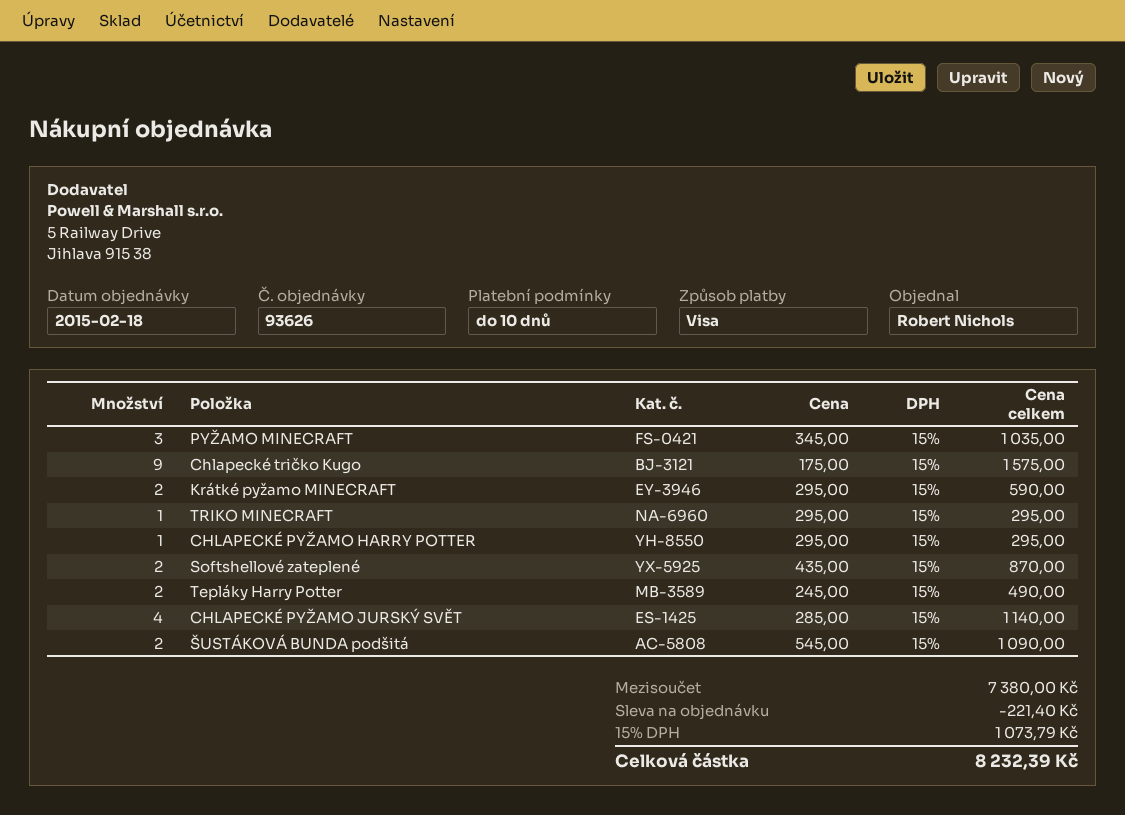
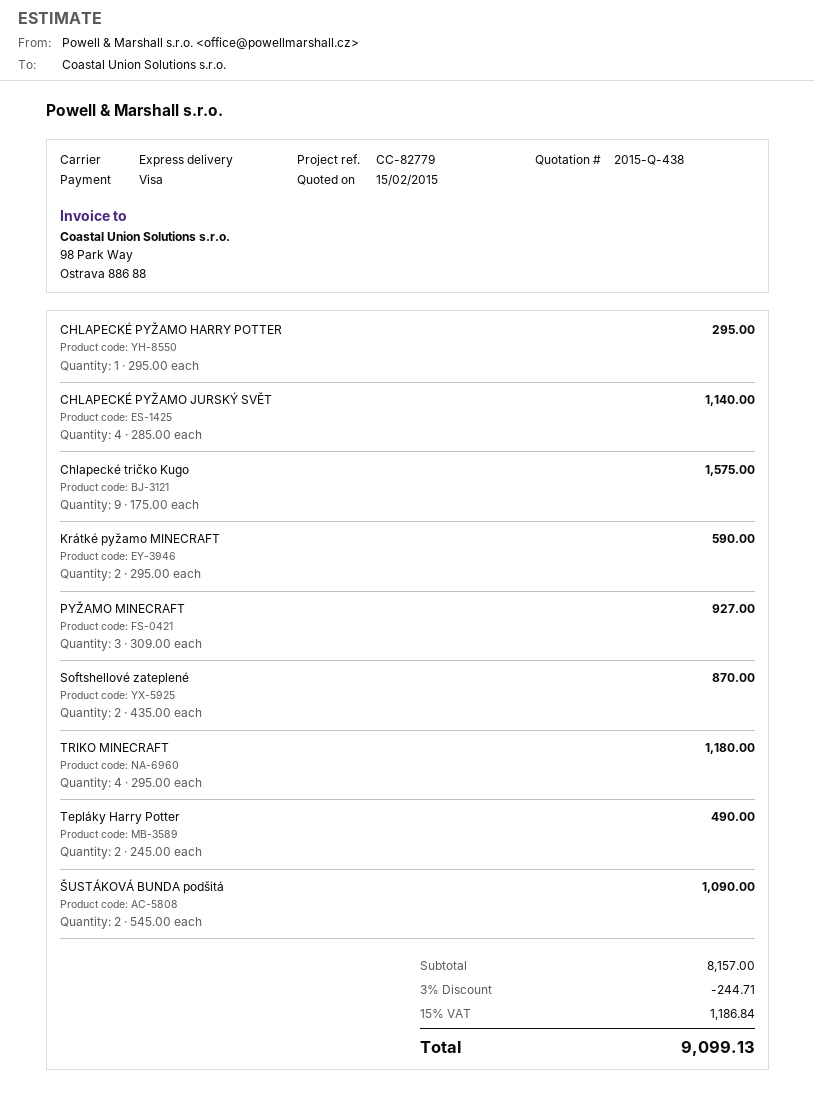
PYŽAMO MINECRAFT: 3 x 345.00 = 1035.00 -> 3 x 309.00 = 927.00
TRIKO MINECRAFT: 1 x 295.00 = 295.00 -> 4 x 295.00 = 1180.00
subtotal: 7380.00 -> 8157.00
discount: 221.40 -> 244.71
tax: 15% = 1073.79 -> 15% = 1186.84
total: 8232.39 -> 9099.13

